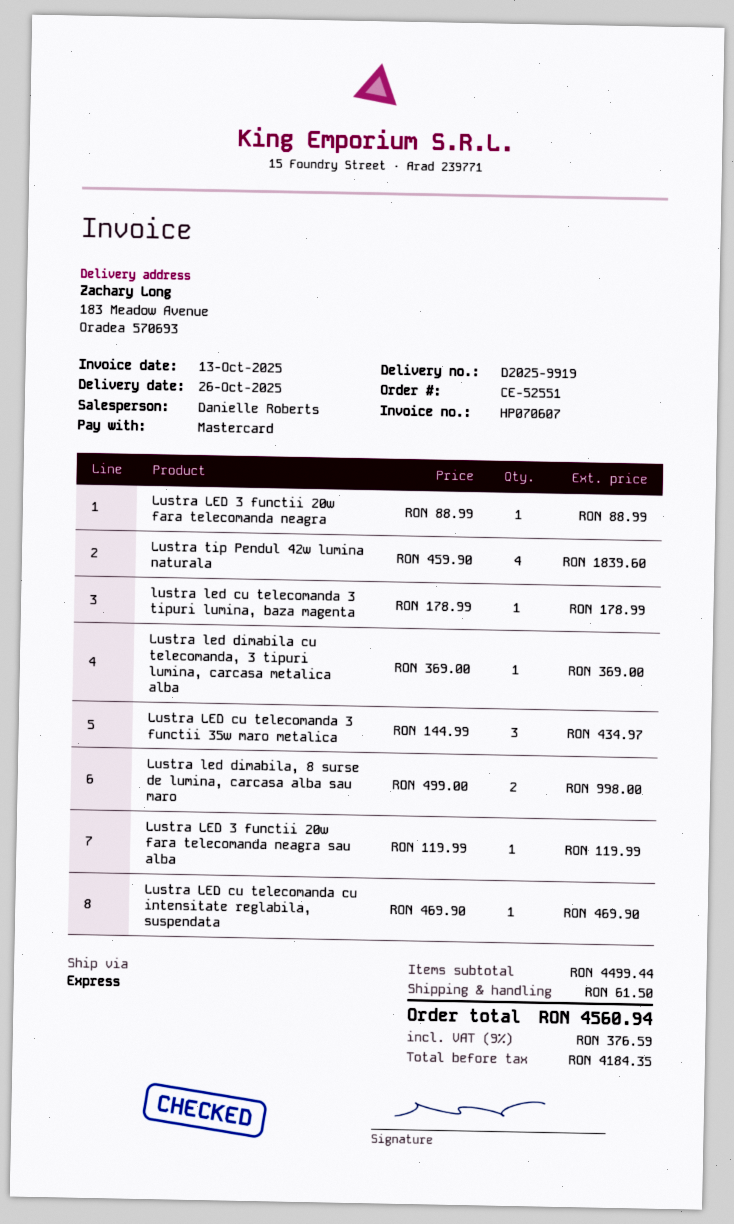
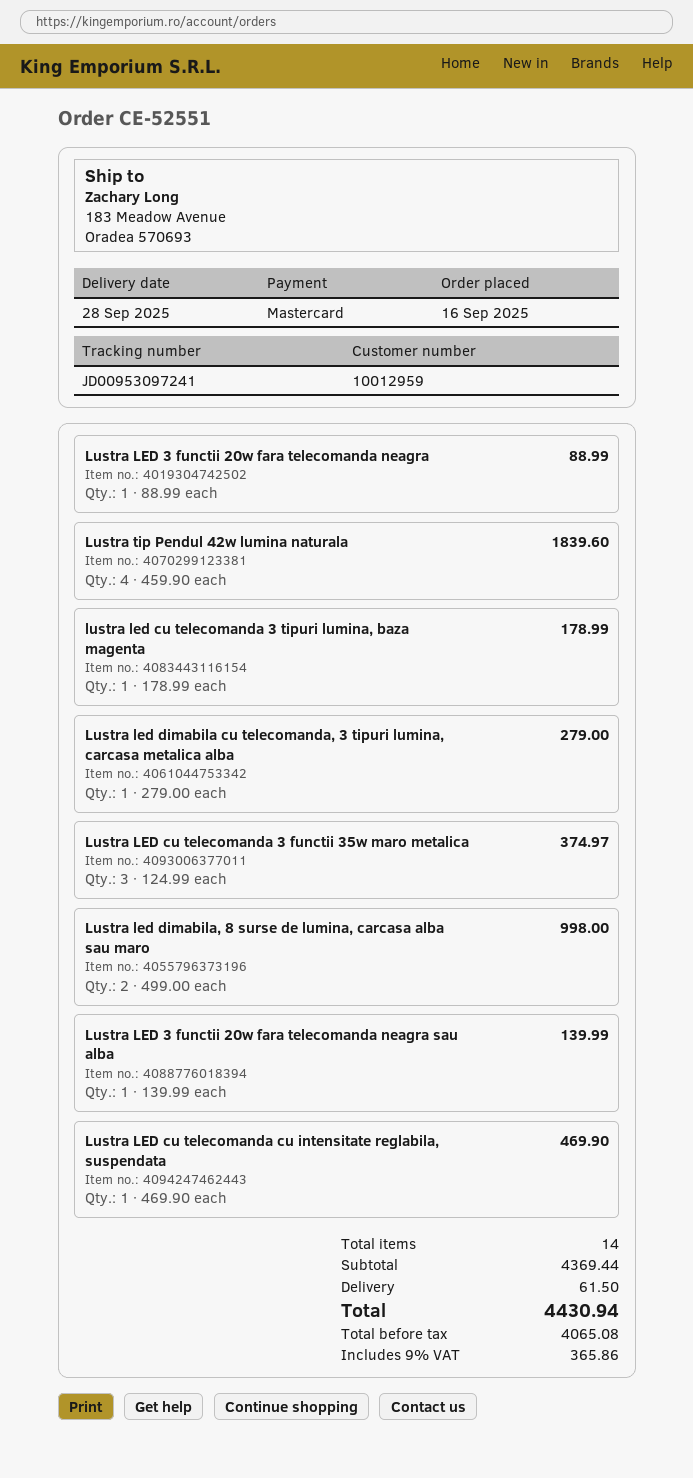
delivery date: 2025-10-26 -> 2025-09-28
Lustra led dimabila cu telecomanda, 3 tipuri lumina, carcasa metalica alba: 1 x 369.00 = 369.00 -> 1 x 279.00 = 279.00
Lustra LED cu telecomanda 3 functii 35w maro metalica: 3 x 144.99 = 434.97 -> 3 x 124.99 = 374.97
Lustra LED 3 functii 20w fara telecomanda neagra sau alba: 1 x 119.99 = 119.99 -> 1 x 139.99 = 139.99
subtotal: 4499.44 -> 4369.44
net: 4184.35 -> 4065.08
tax: 9% = 376.59 -> 9% = 365.86
total: 4560.94 -> 4430.94

